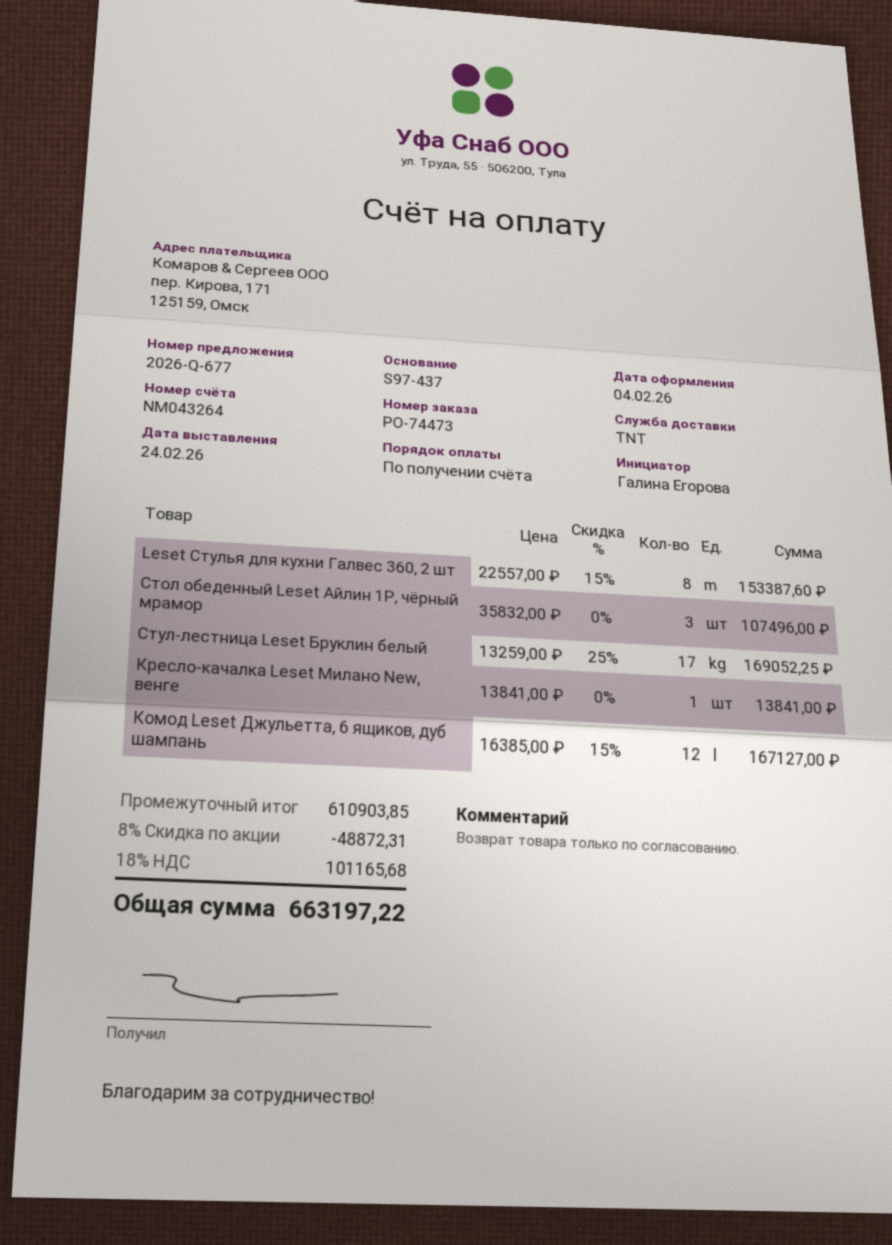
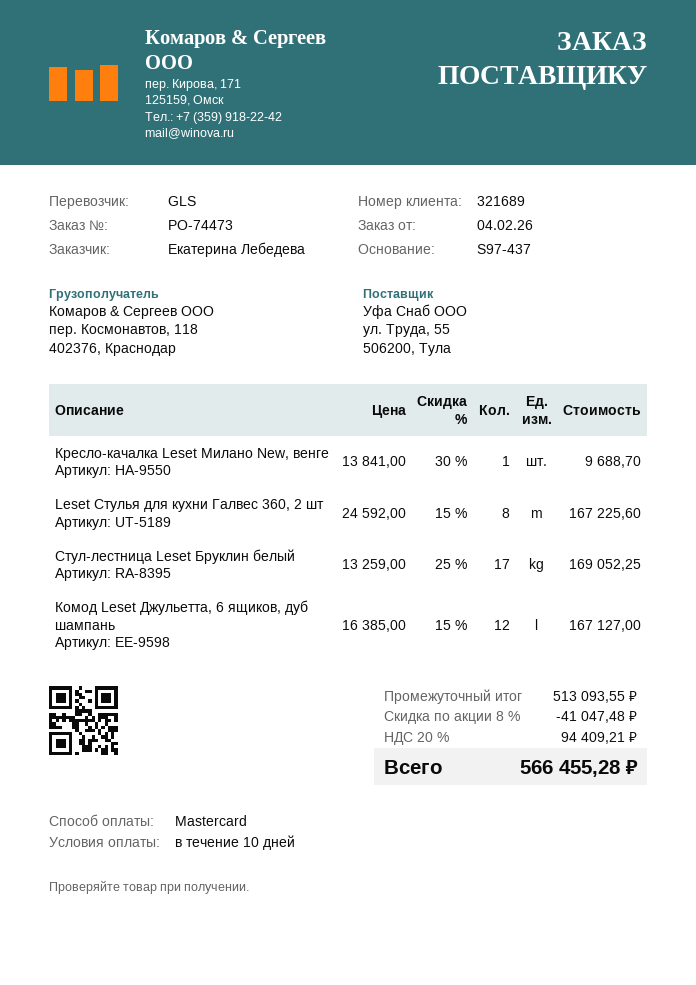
payment terms: on receipt -> 10 days
ordered by: Галина Егорова -> Екатерина Лебедева
shipping method: TNT -> GLS
Leset Стулья для кухни Галвес 360, 2 шт: 8 x 22557.00 - 15% = 153387.60 -> 8 x 24592.00 - 15% = 167225.60
Стол обеденный Leset Айлин 1Р, чёрный мрамор: 3 x 35832.00 = 107496.00 -> none
Кресло-качалка Leset Милано New, венге: 1 x 13841.00 = 13841.00 -> 1 x 13841.00 - 30% = 9688.70
subtotal: 610903.85 -> 513093.55
discount: 8% = 48872.31 -> 8% = 41047.48
tax: 18% = 101165.68 -> 20% = 94409.21
total: 663197.22 -> 566455.28

